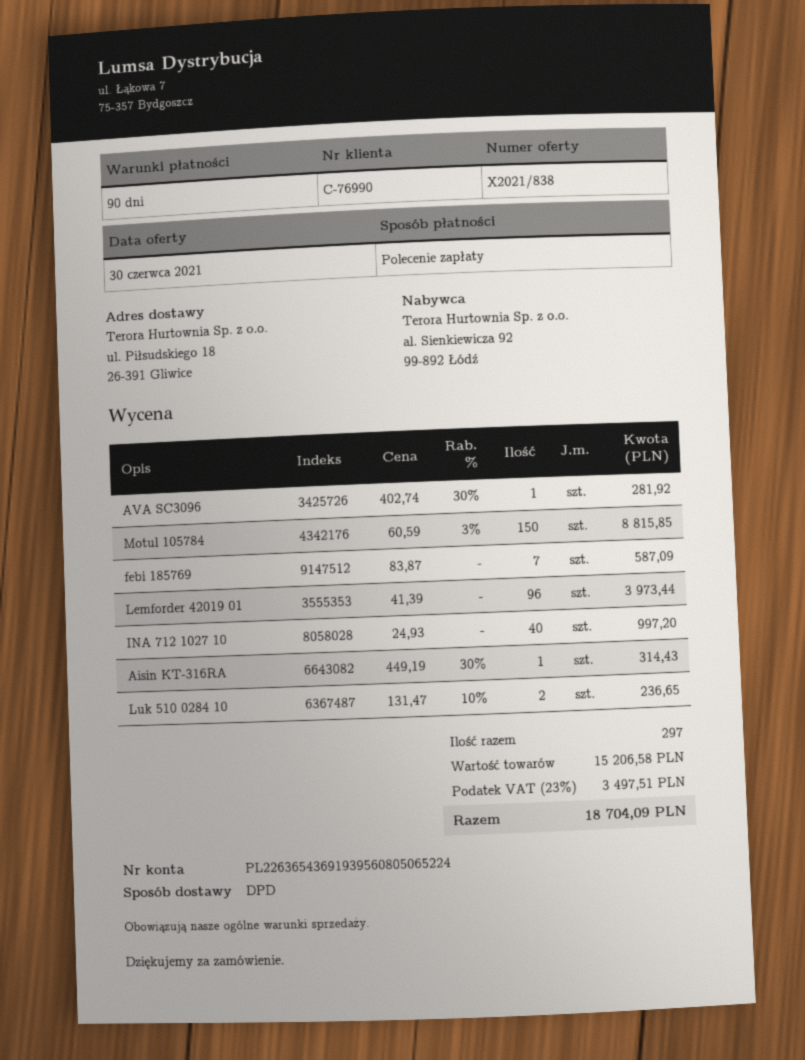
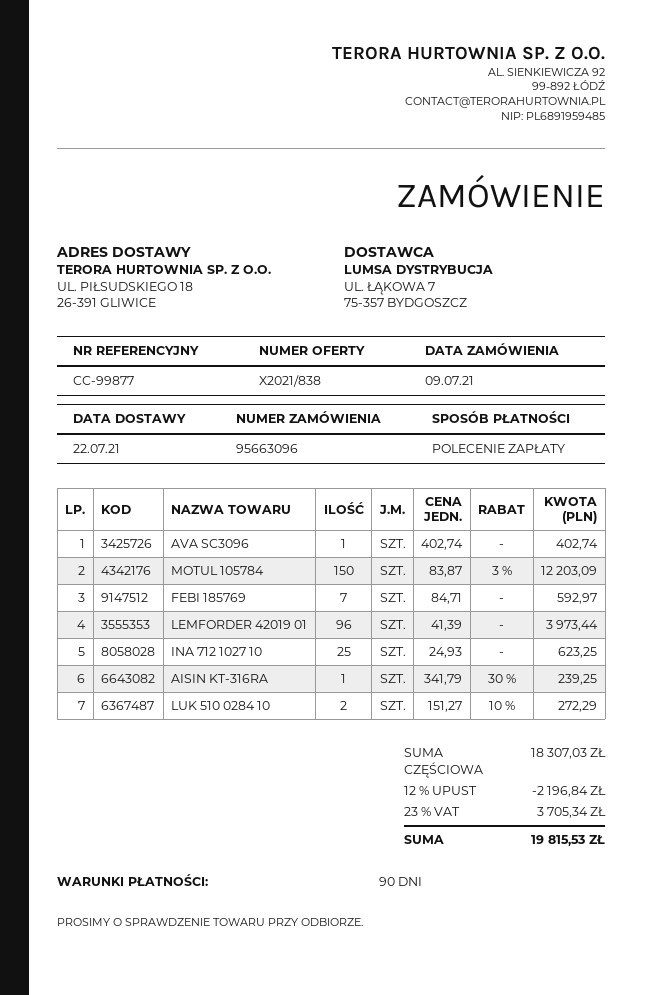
AVA SC3096: 1 x 402.74 - 30% = 281.92 -> 1 x 402.74 = 402.74
Motul 105784: 150 x 60.59 - 3% = 8815.85 -> 150 x 83.87 - 3% = 12203.09
febi 185769: 7 x 83.87 = 587.09 -> 7 x 84.71 = 592.97
INA 712 1027 10: 40 x 24.93 = 997.20 -> 25 x 24.93 = 623.25
Aisin KT-316RA: 1 x 449.19 - 30% = 314.43 -> 1 x 341.79 - 30% = 239.25
Luk 510 0284 10: 2 x 131.47 - 10% = 236.65 -> 2 x 151.27 - 10% = 272.29
subtotal: 15206.58 -> 18307.03
discount: none -> 12% = 2196.84
tax: 23% = 3497.51 -> 23% = 3705.34
total: 18704.09 -> 19815.53

